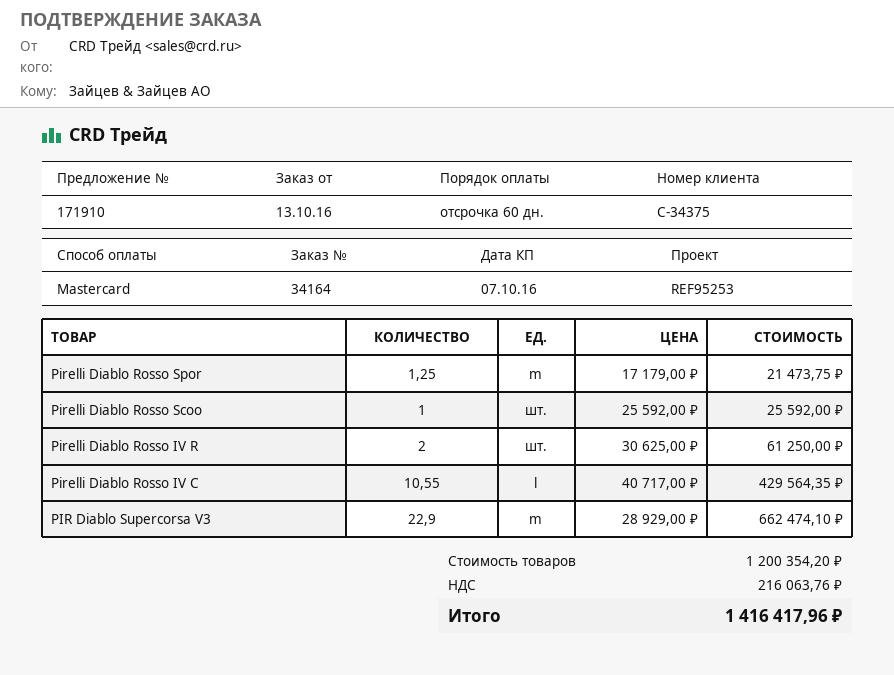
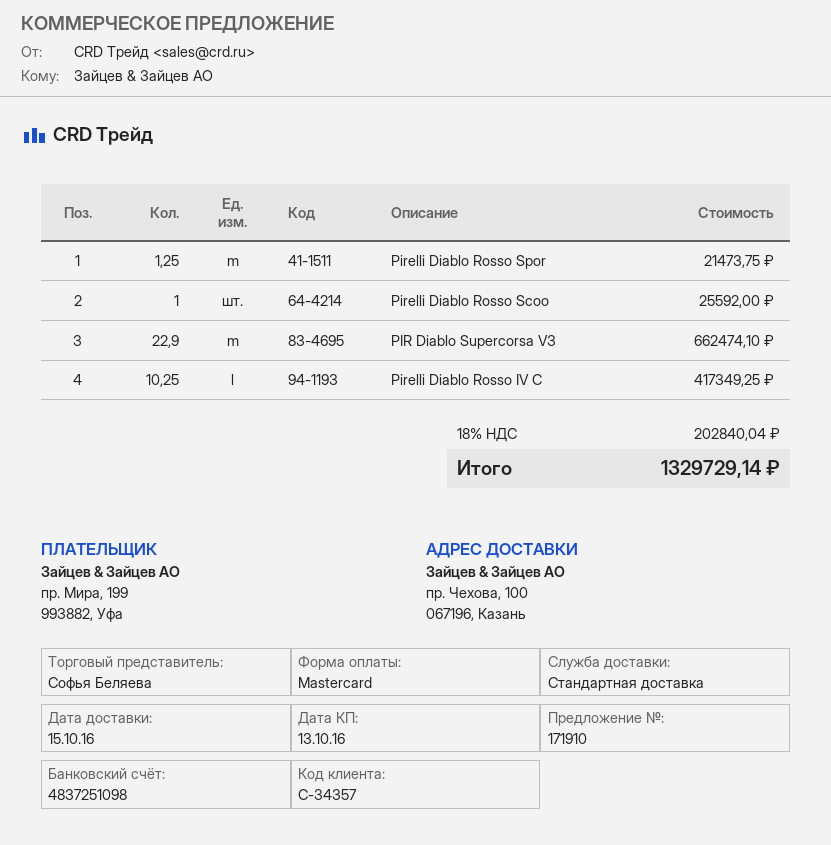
quote date: 2016-10-07 -> 2016-10-13
customer number: C-34375 -> C-34357
Pirelli Diablo Rosso IV R: 2 for 61250.00 -> none
Pirelli Diablo Rosso IV C: 10.55 for 429564.35 -> 10.25 for 417349.25
tax: 216063.76 -> 202840.04
total: 1416417.96 -> 1329729.14

